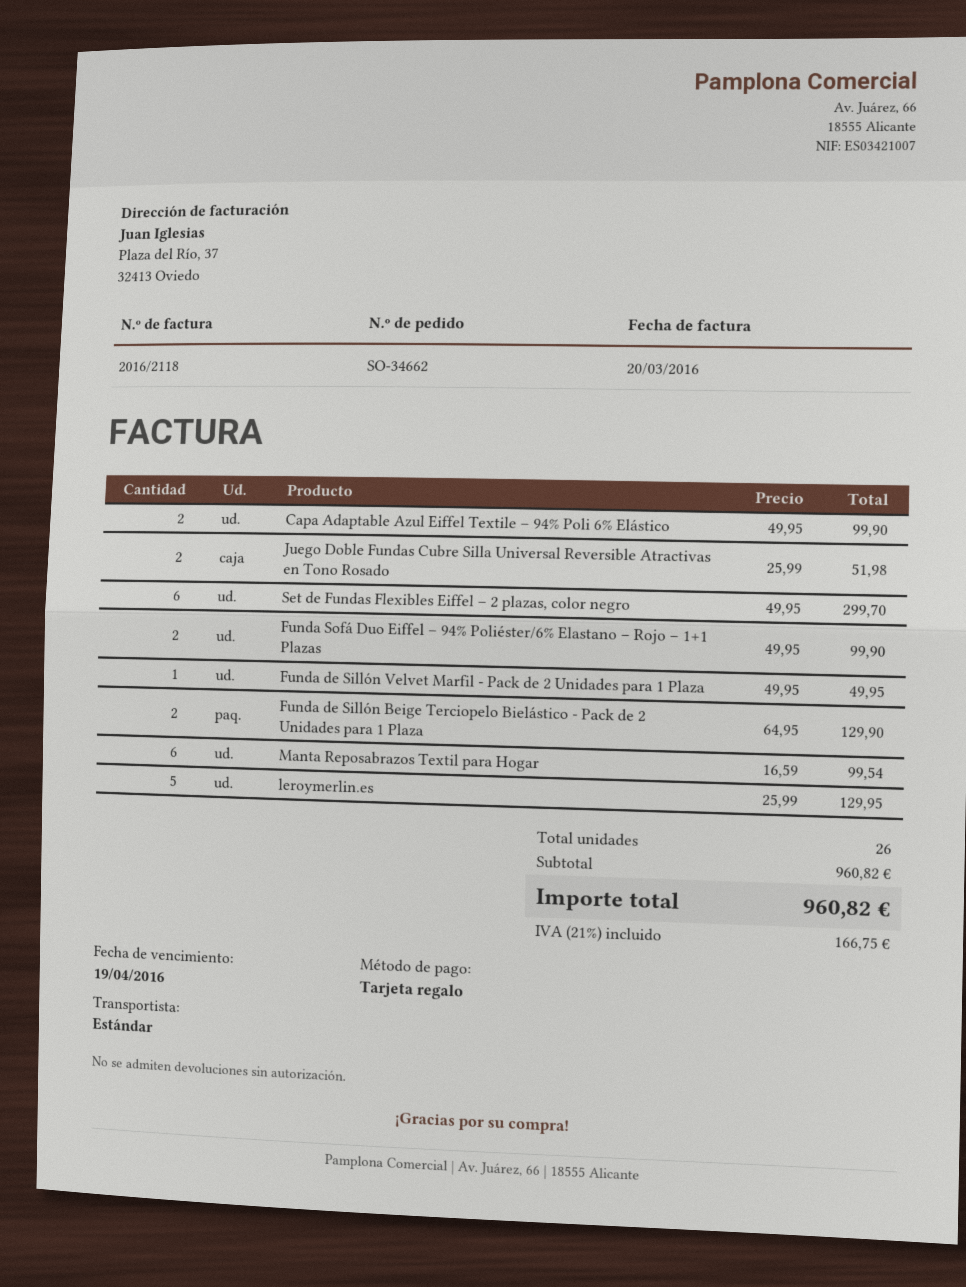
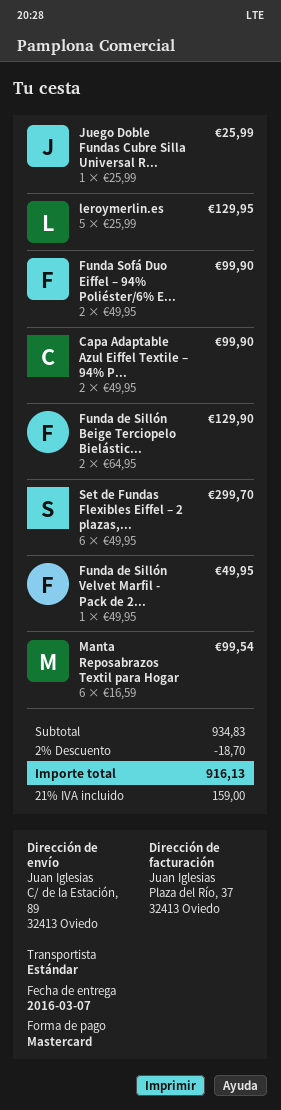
payment method: gift card -> Mastercard
Juego Doble Fundas Cubre Silla Universal Reversible Atractivas en Tono Rosado: 2 x 25.99 = 51.98 -> 1 x 25.99 = 25.99
subtotal: 960.82 -> 934.83
discount: none -> 2% = 18.70
tax: 21% = 166.75 -> 21% = 159.00
total: 960.82 -> 916.13

